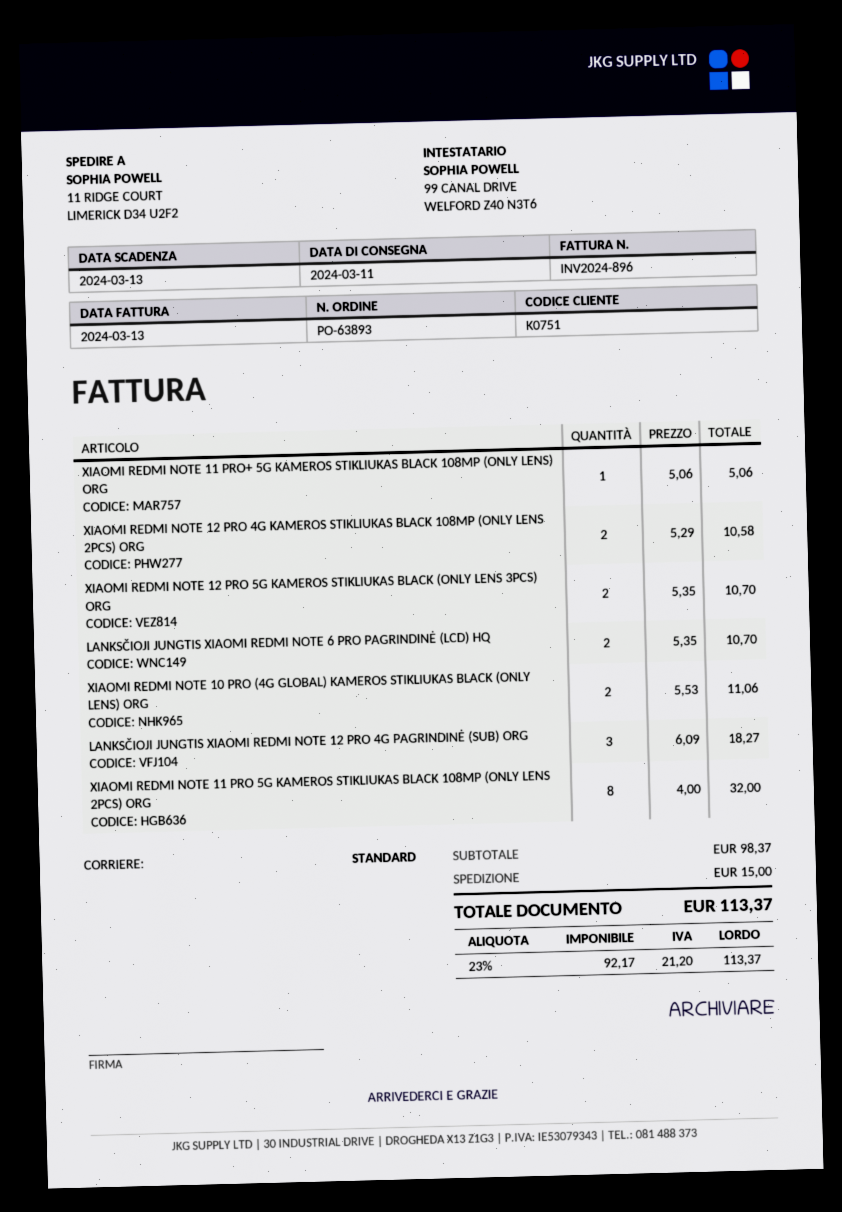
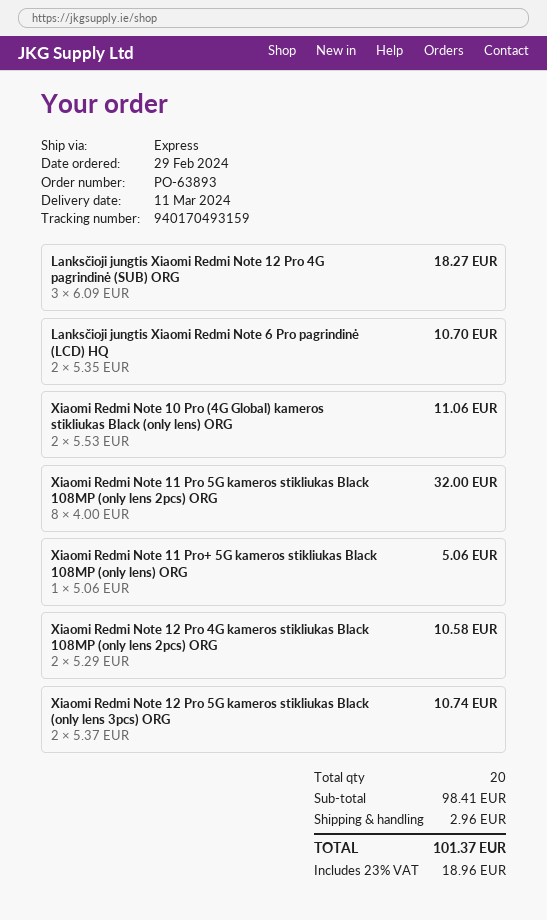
shipping method: standard -> express
XIAOMI REDMI NOTE 12 PRO 5G KAMEROS STIKLIUKAS BLACK (ONLY LENS 3PCS) ORG: 2 x 5.35 = 10.70 -> 2 x 5.37 = 10.74
subtotal: 98.37 -> 98.41
shipping: 15.00 -> 2.96
tax: 23% = 21.20 -> 23% = 18.96
total: 113.37 -> 101.37

